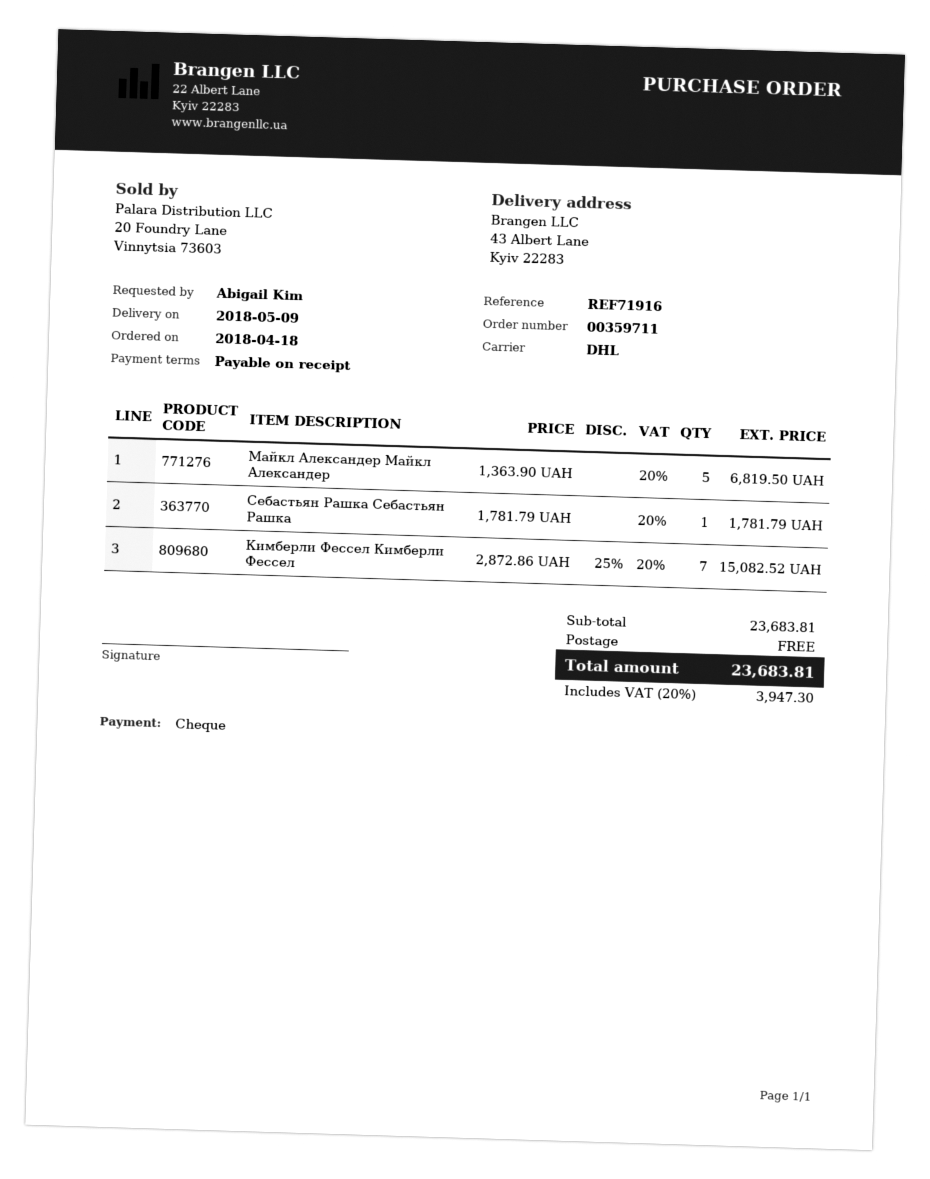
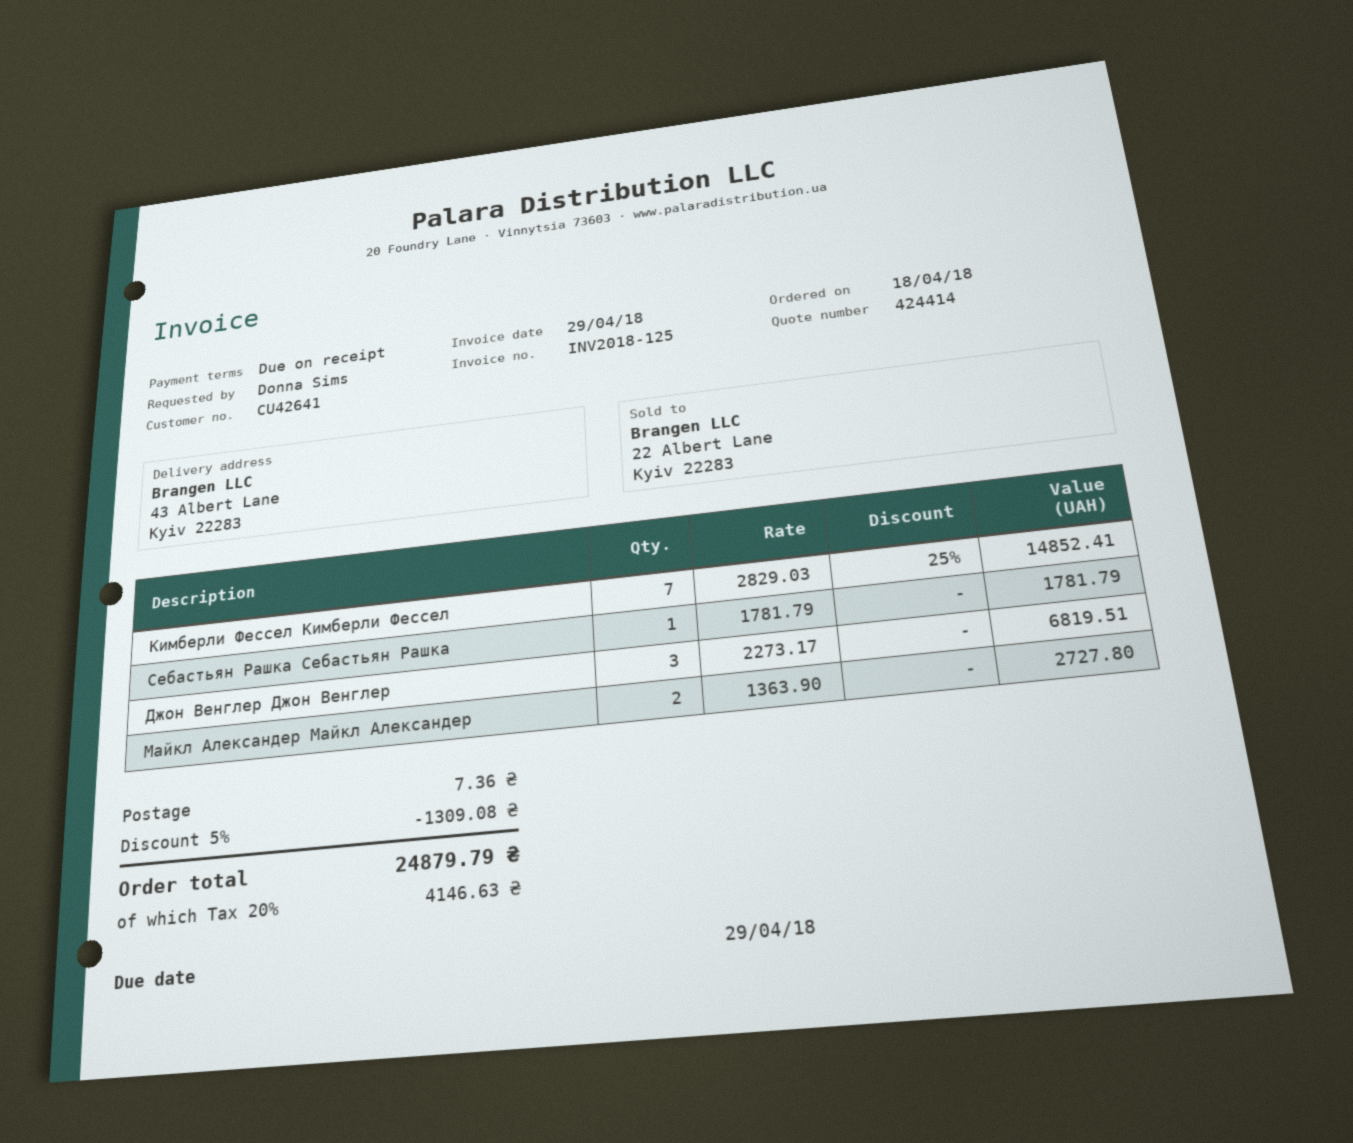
ordered by: Abigail Kim -> Donna Sims
Майкл Александер Майкл Александер: 5 x 1363.90 = 6819.50 -> 2 x 1363.90 = 2727.80
Кимберли Фессел Кимберли Фессел: 7 x 2872.86 - 25% = 15082.52 -> 7 x 2829.03 - 25% = 14852.41
Джон Венглер Джон Венглер: none -> 3 x 2273.17 = 6819.51
discount: none -> 5% = 1309.08
shipping: 0.00 -> 7.36
tax: 20% = 3947.30 -> 20% = 4146.63
total: 23683.81 -> 24879.79

